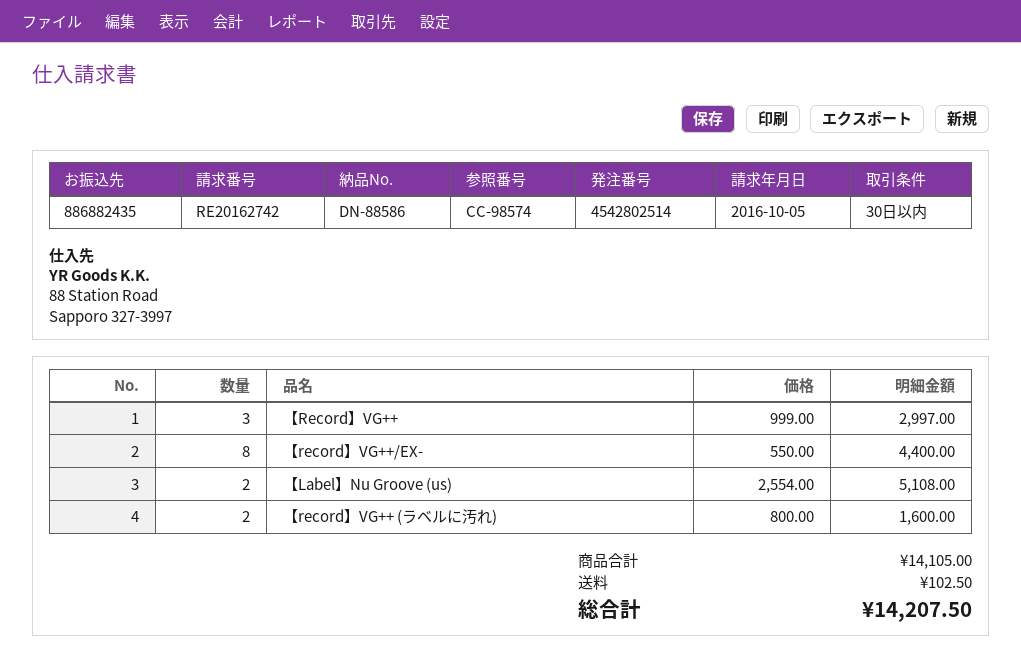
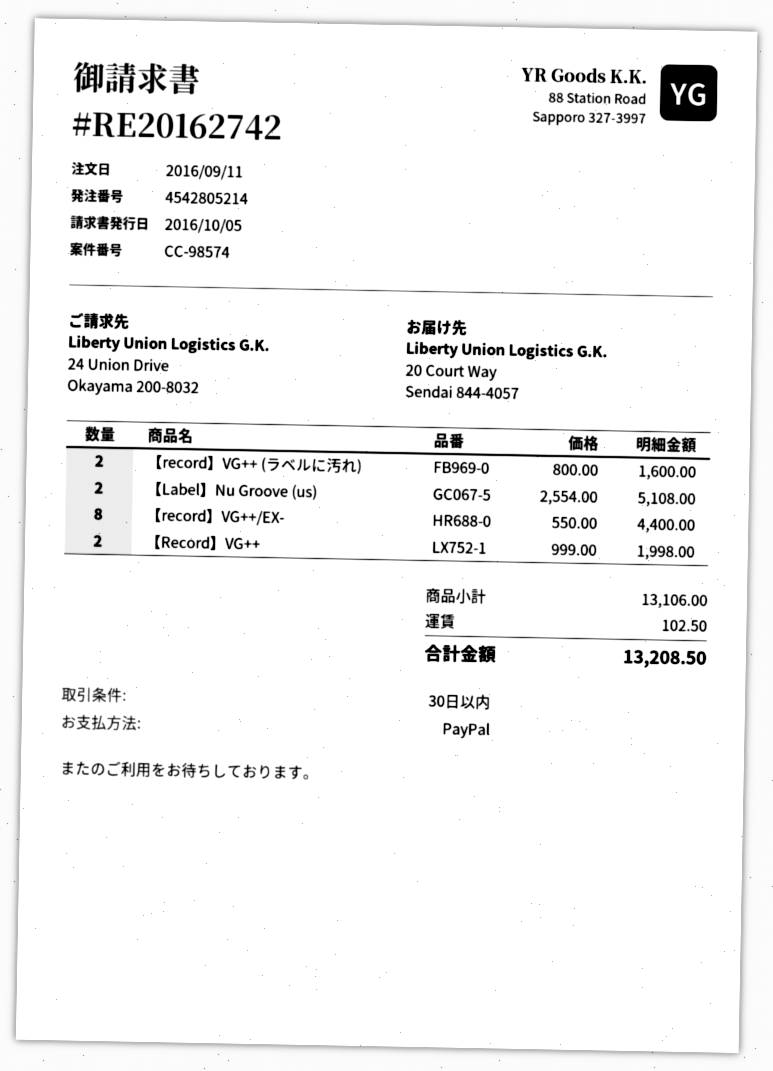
order number: 4542802514 -> 4542805214
【Record】VG++: 3 x 999.00 = 2997.00 -> 2 x 999.00 = 1998.00
subtotal: 14105.00 -> 13106.00
total: 14207.50 -> 13208.50

